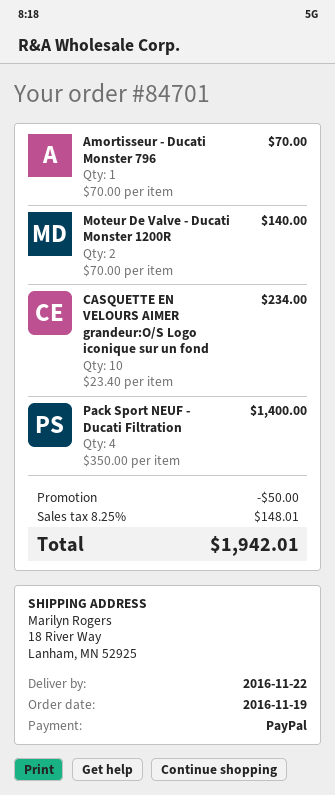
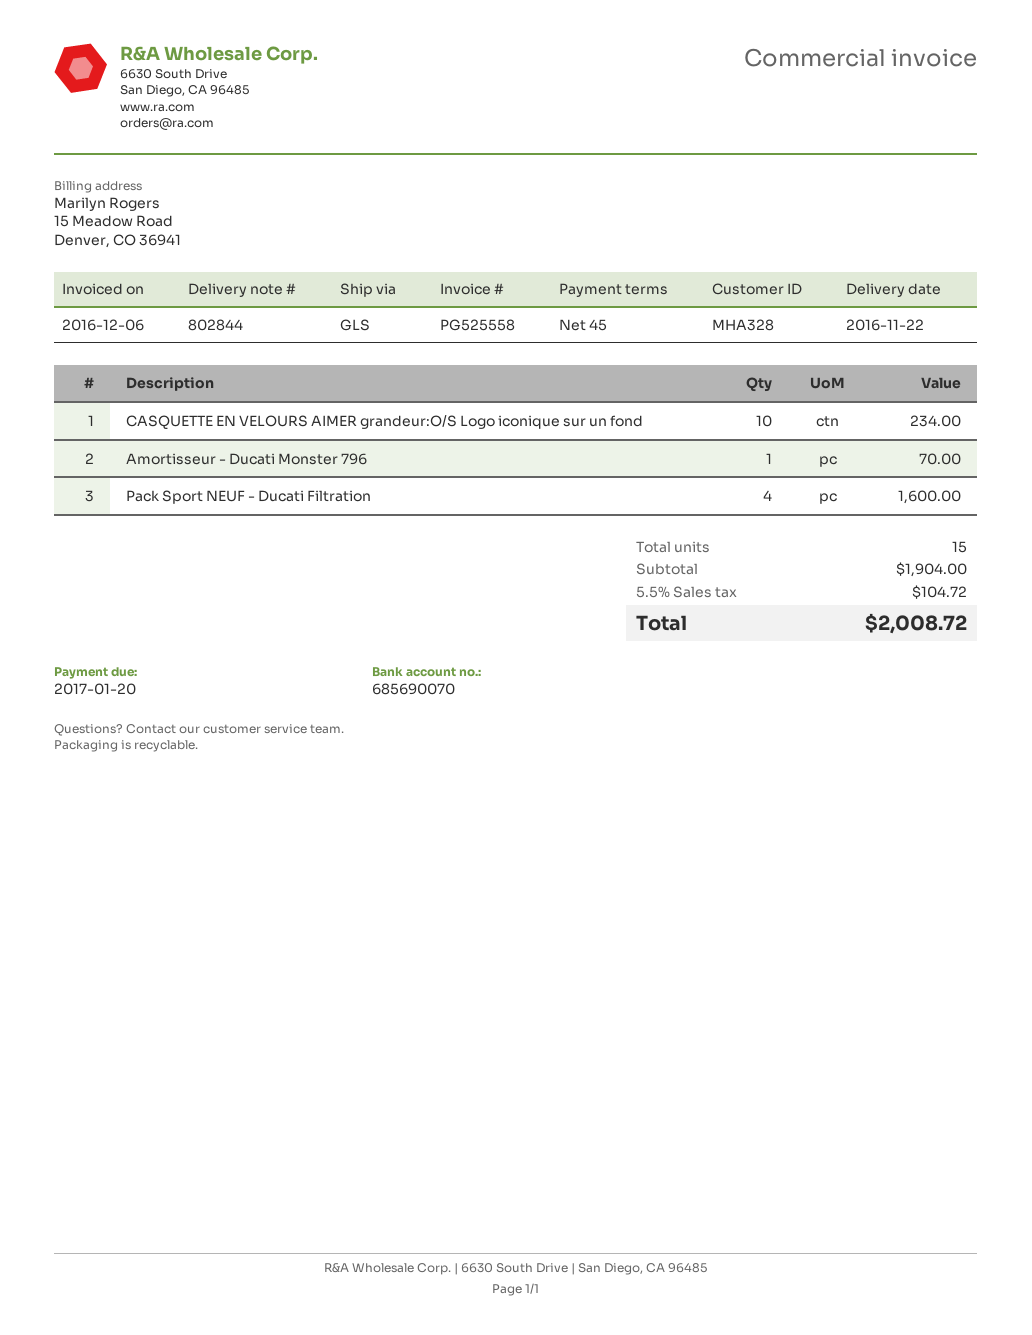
Moteur De Valve - Ducati Monster 1200R: 2 for 140.00 -> none
Pack Sport NEUF - Ducati Filtration: 4 for 1400.00 -> 4 for 1600.00
discount: 50.00 -> none
tax: 8.25% = 148.01 -> 5.5% = 104.72
total: 1942.01 -> 2008.72

